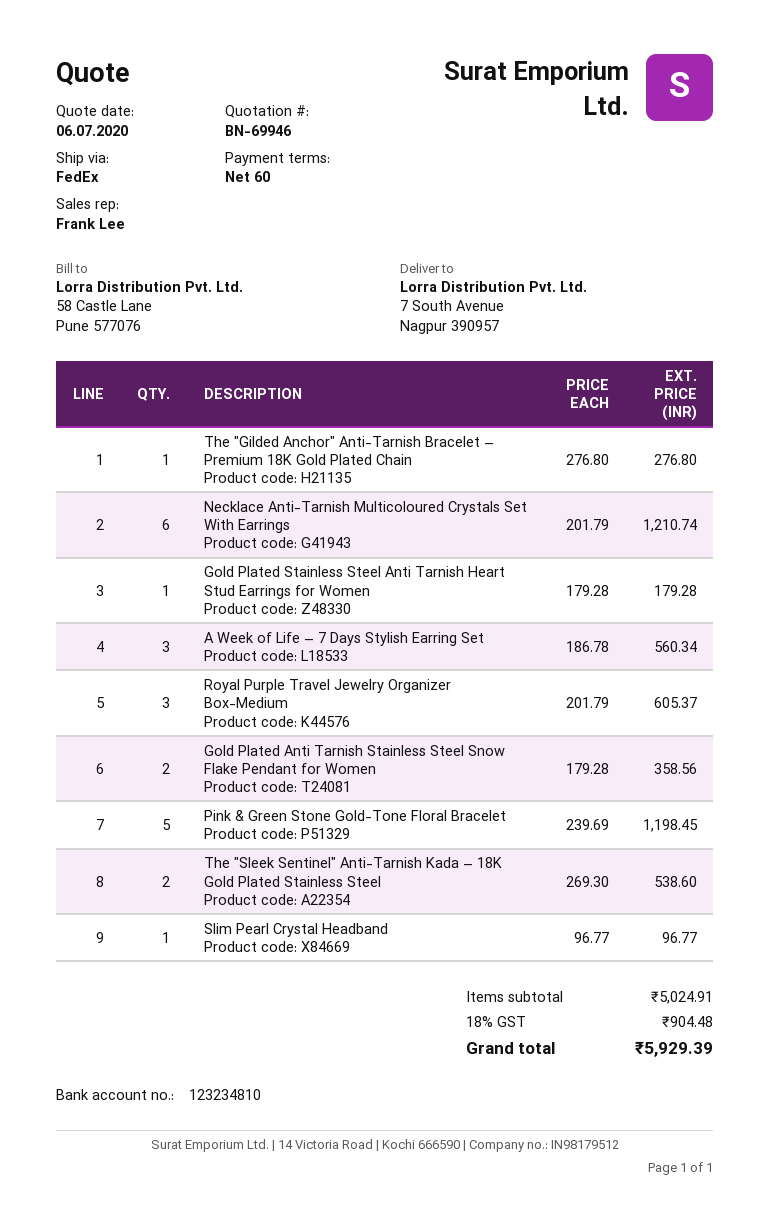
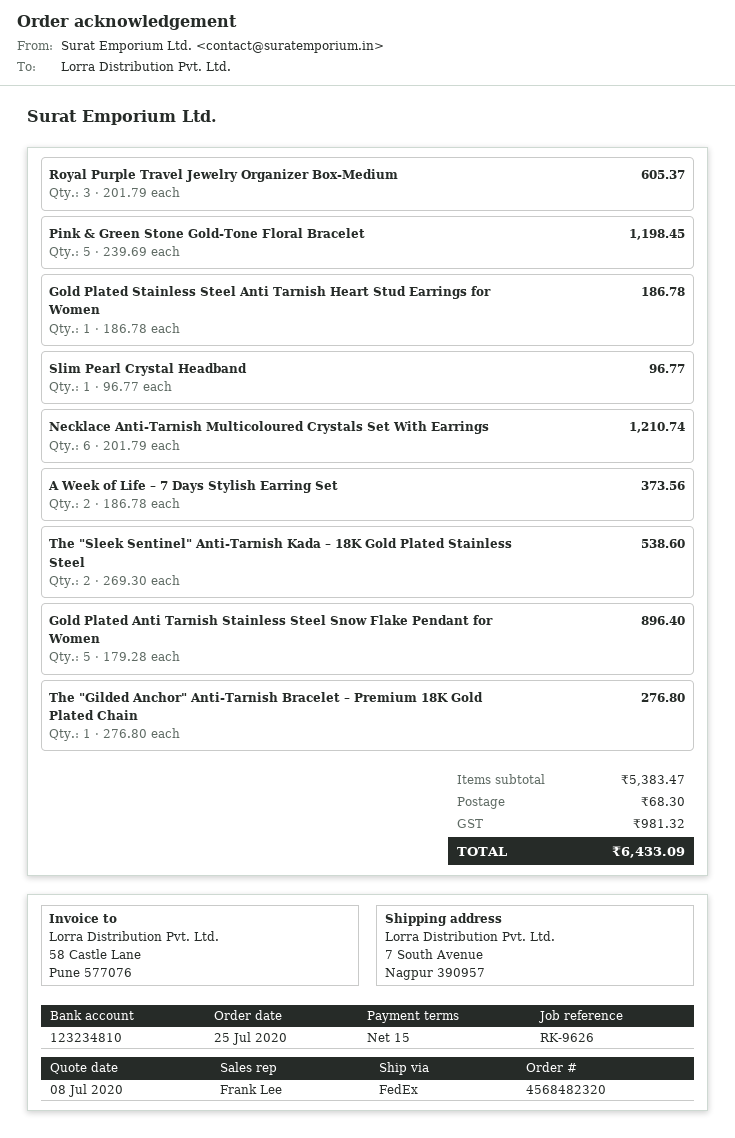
quote date: 2020-07-06 -> 2020-07-08
payment terms: 60 days -> 15 days
Gold Plated Stainless Steel Anti Tarnish Heart Stud Earrings for Women: 1 x 179.28 = 179.28 -> 1 x 186.78 = 186.78
A Week of Life – 7 Days Stylish Earring Set: 3 x 186.78 = 560.34 -> 2 x 186.78 = 373.56
Gold Plated Anti Tarnish Stainless Steel Snow Flake Pendant for Women: 2 x 179.28 = 358.56 -> 5 x 179.28 = 896.40
subtotal: 5024.91 -> 5383.47
shipping: none -> 68.30
tax: 904.48 -> 981.32
total: 5929.39 -> 6433.09

